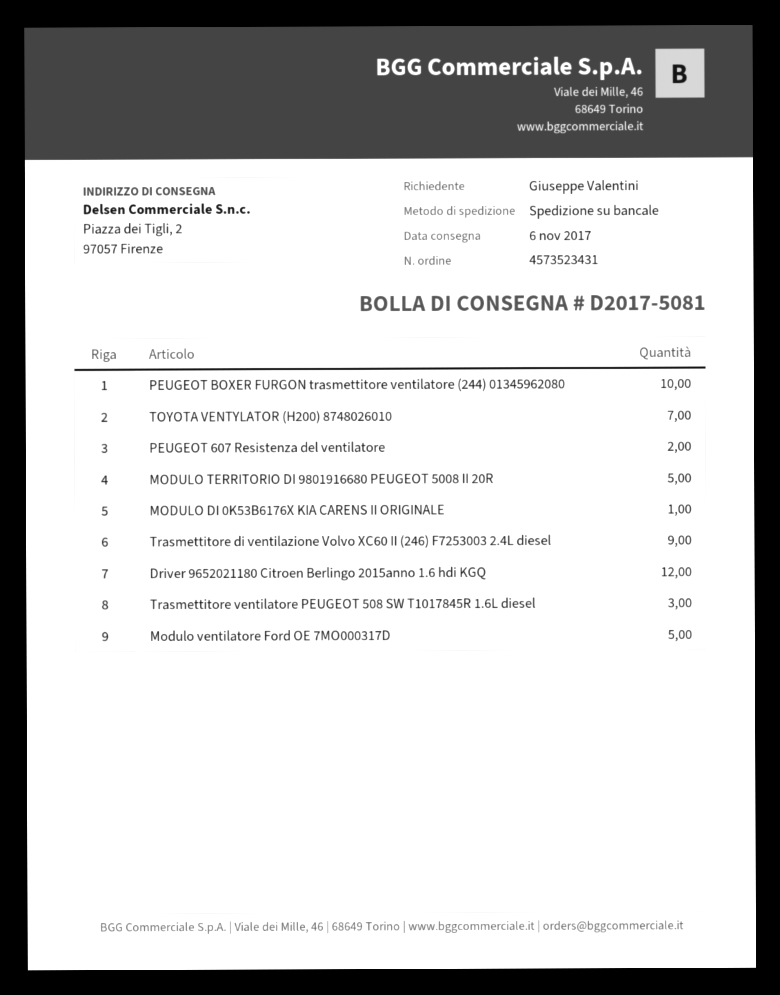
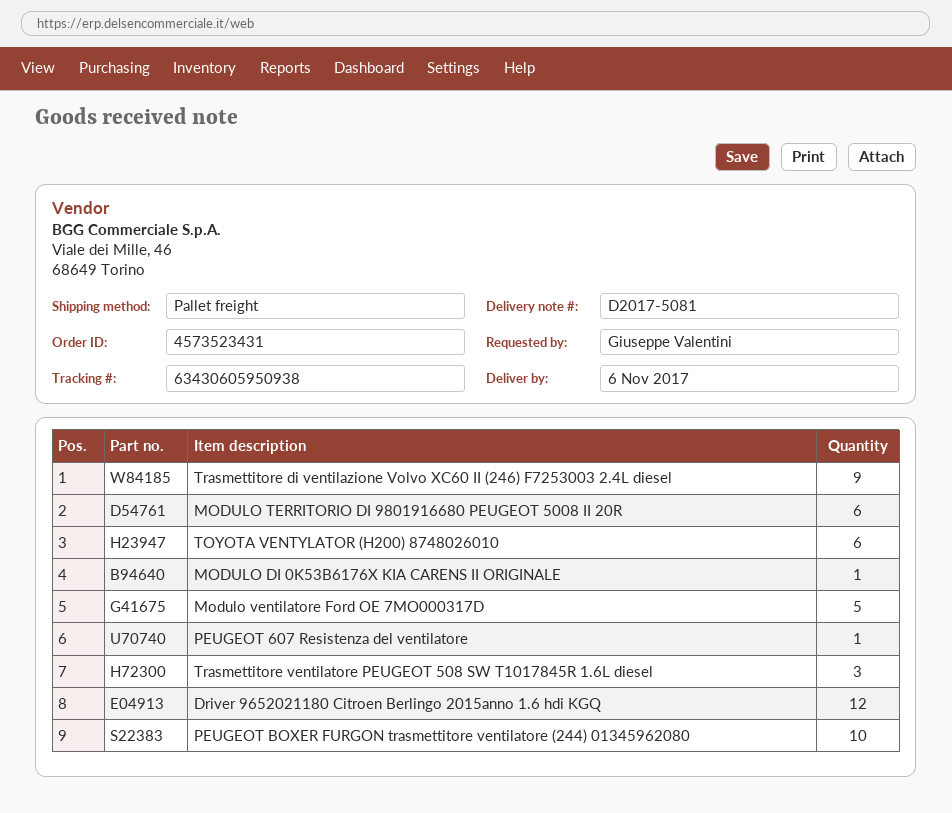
TOYOTA VENTYLATOR (H200) 8748026010: 7 -> 6
PEUGEOT 607 Resistenza del ventilatore: 2 -> 1
MODULO TERRITORIO DI 9801916680 PEUGEOT 5008 II 20R: 5 -> 6

